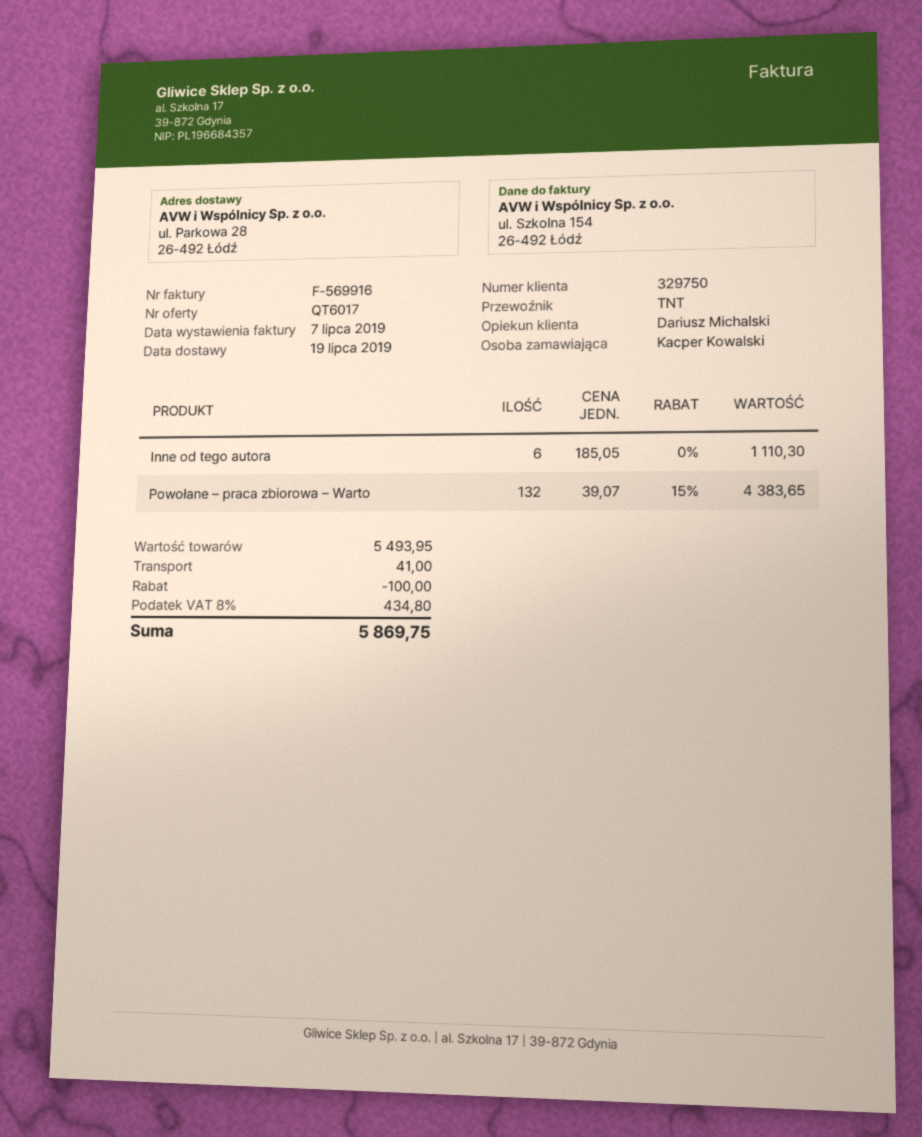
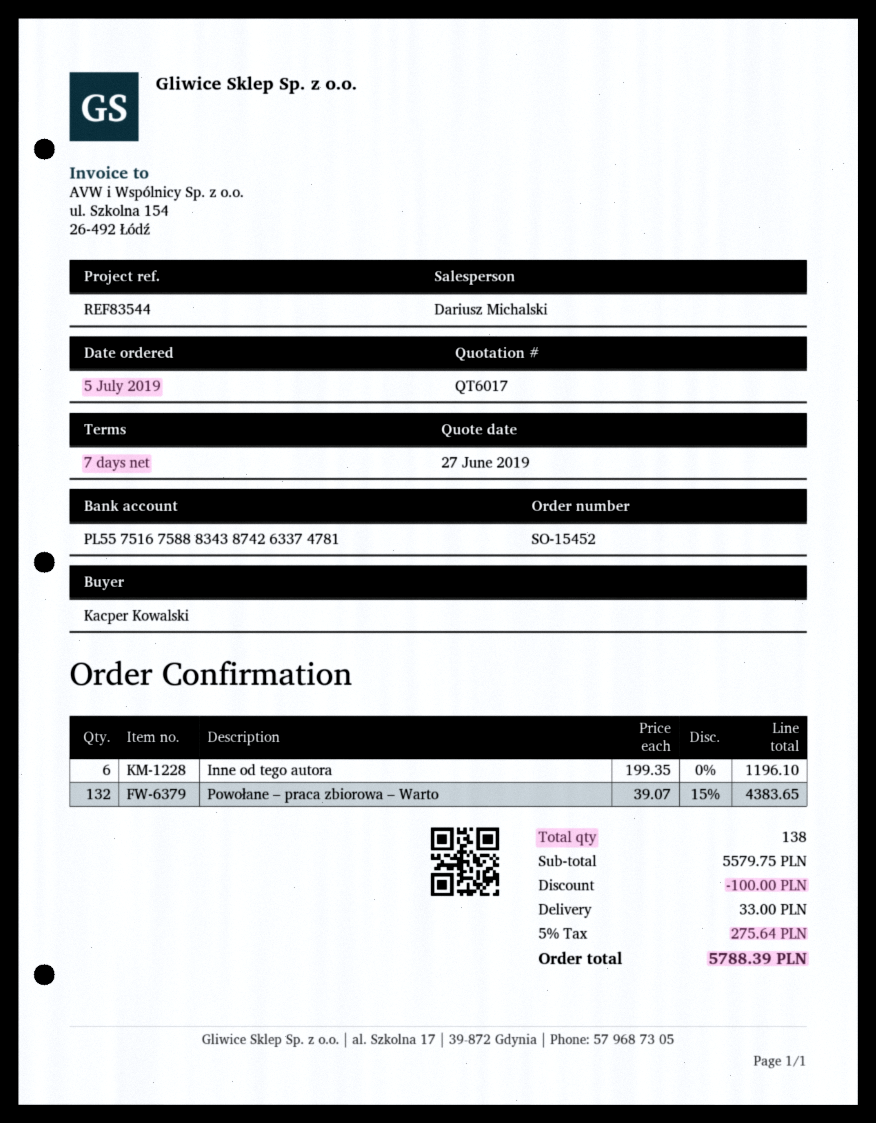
Inne od tego autora: 6 x 185.05 = 1110.30 -> 6 x 199.35 = 1196.10
subtotal: 5493.95 -> 5579.75
shipping: 41.00 -> 33.00
tax: 8% = 434.80 -> 5% = 275.64
total: 5869.75 -> 5788.39

